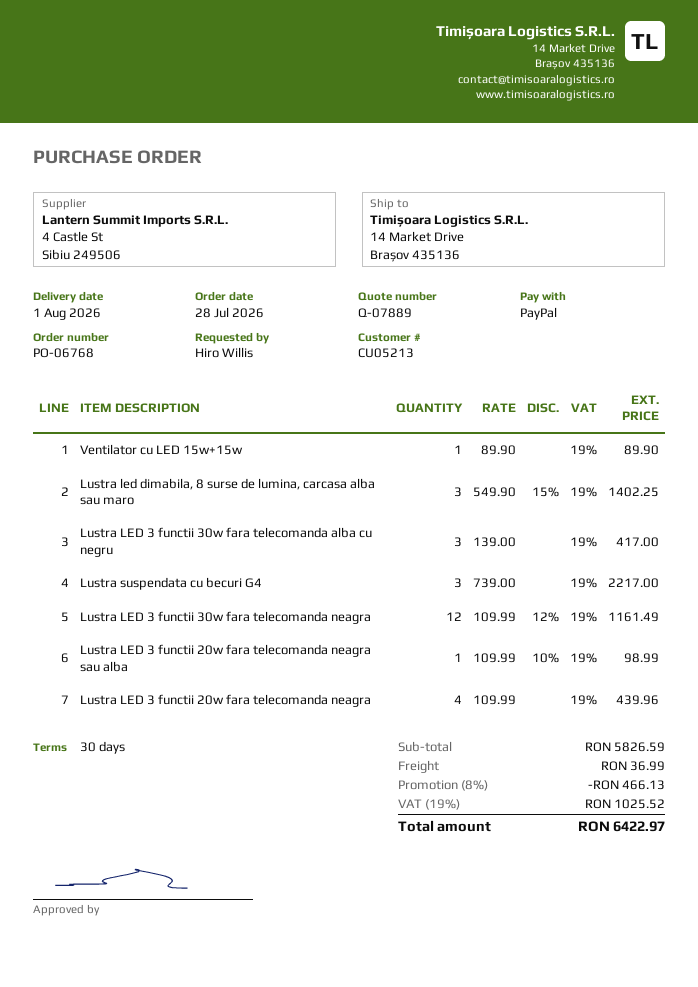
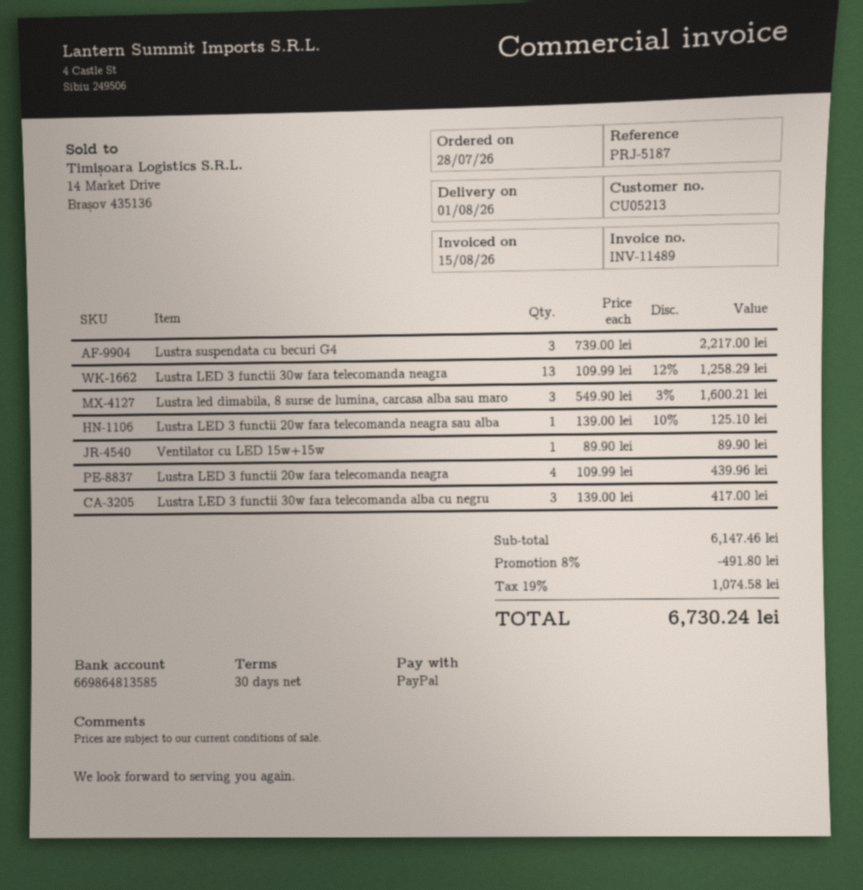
Lustra led dimabila, 8 surse de lumina, carcasa alba sau maro: 3 x 549.90 - 15% = 1402.25 -> 3 x 549.90 - 3% = 1600.21
Lustra LED 3 functii 30w fara telecomanda neagra: 12 x 109.99 - 12% = 1161.49 -> 13 x 109.99 - 12% = 1258.29
Lustra LED 3 functii 20w fara telecomanda neagra sau alba: 1 x 109.99 - 10% = 98.99 -> 1 x 139.00 - 10% = 125.10
subtotal: 5826.59 -> 6147.46
discount: 8% = 466.13 -> 8% = 491.80
shipping: 36.99 -> none
tax: 19% = 1025.52 -> 19% = 1074.58
total: 6422.97 -> 6730.24

